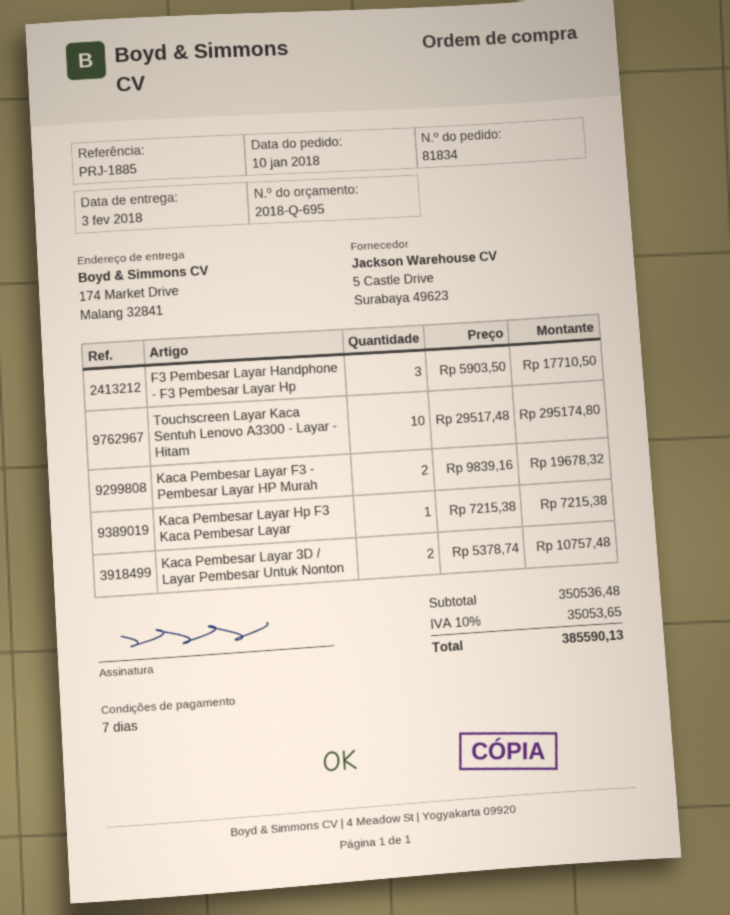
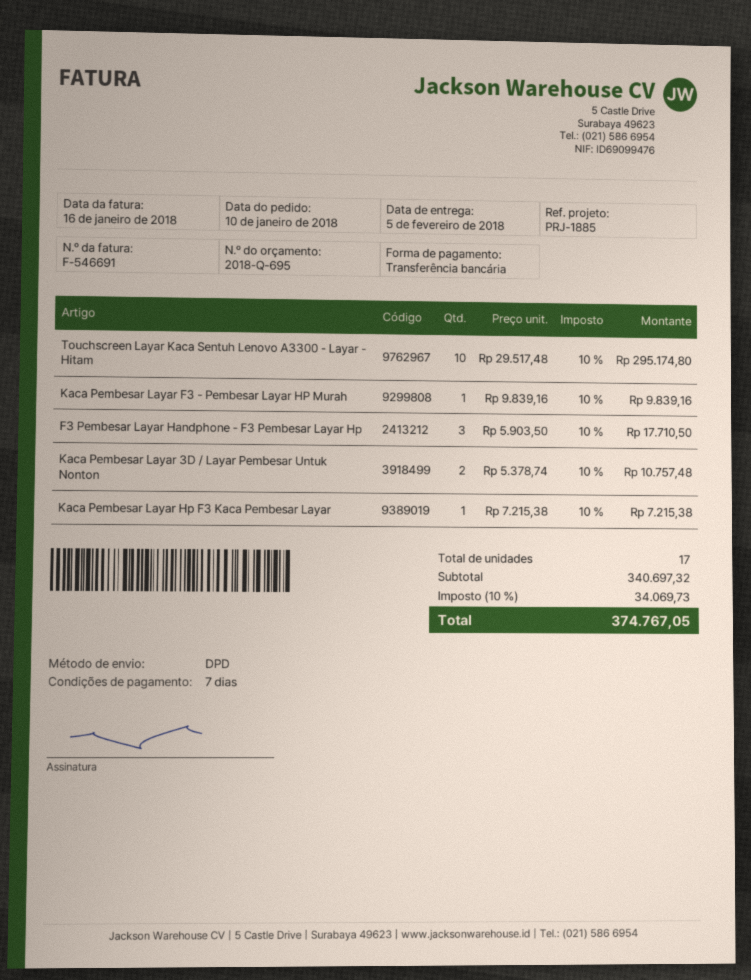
delivery date: 2018-02-03 -> 2018-02-05
Kaca Pembesar Layar F3 - Pembesar Layar HP Murah: 2 x 9839.16 = 19678.32 -> 1 x 9839.16 = 9839.16
subtotal: 350536.48 -> 340697.32
tax: 10% = 35053.65 -> 10% = 34069.73
total: 385590.13 -> 374767.05

